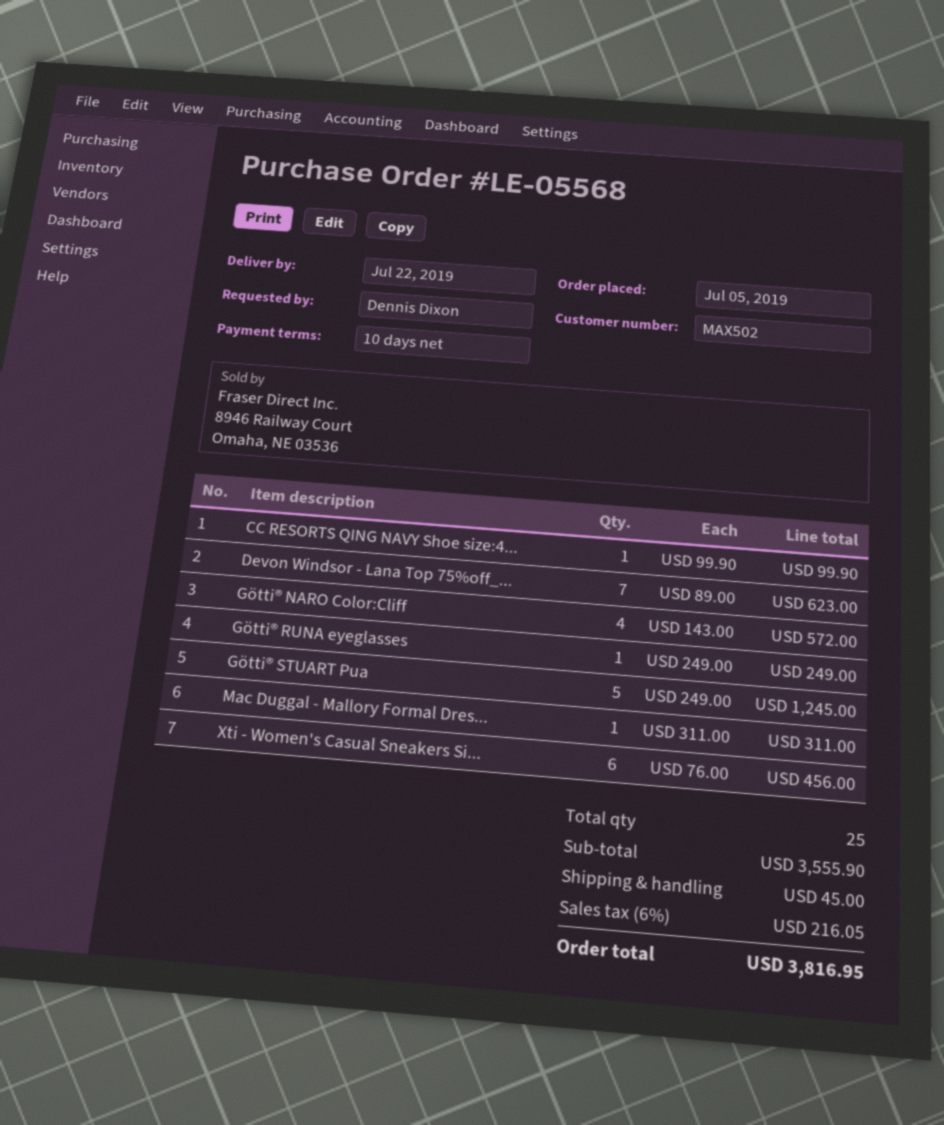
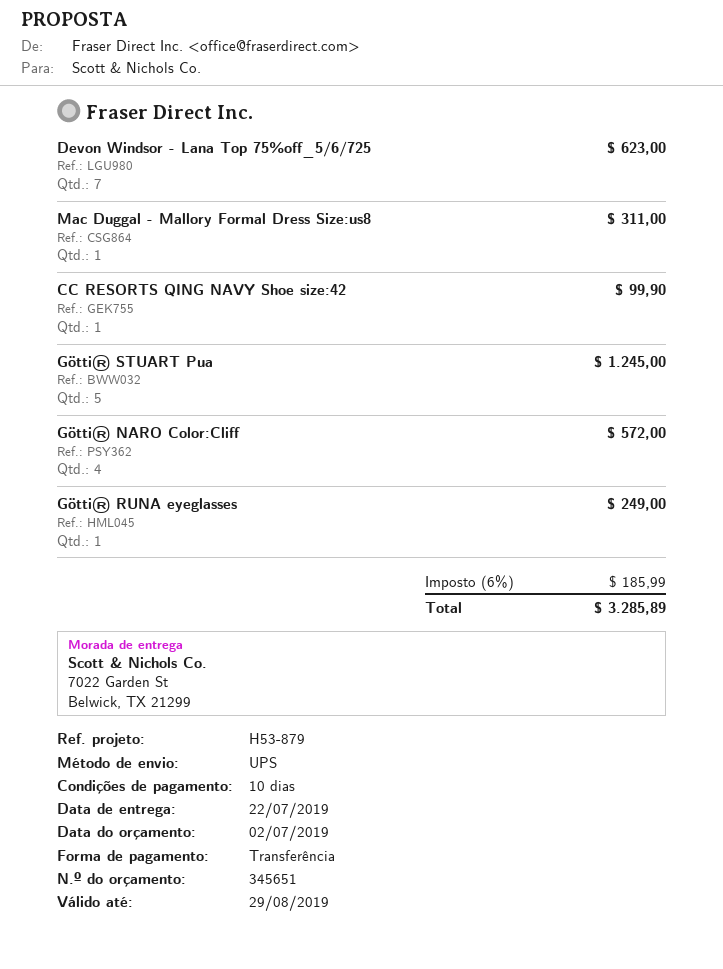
Xti - Women's Casual Sneakers Si...: 6 for 456.00 -> none
shipping: 45.00 -> none
tax: 6% = 216.05 -> 6% = 185.99
total: 3816.95 -> 3285.89

